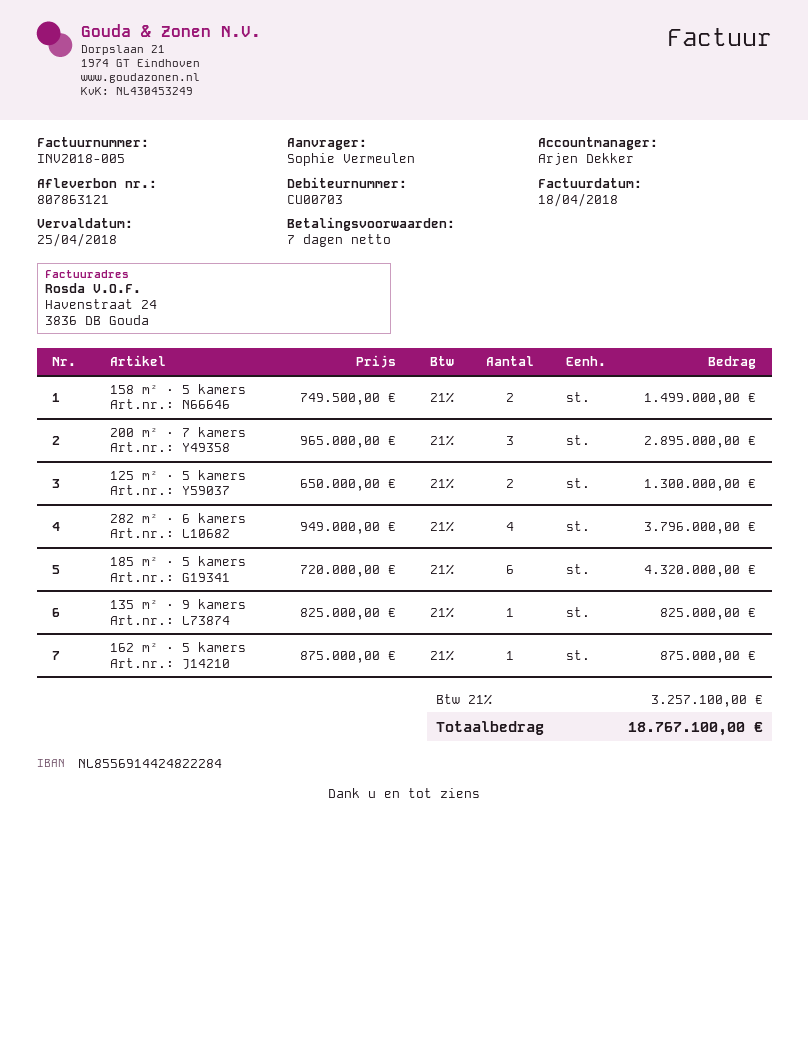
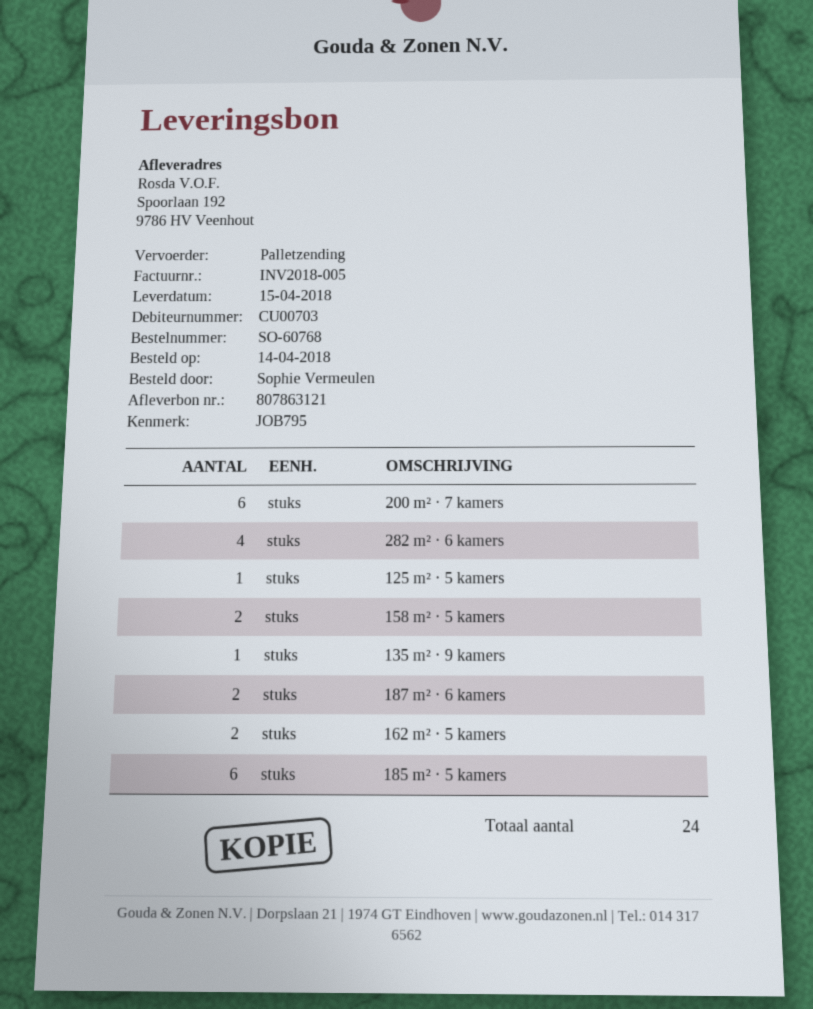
200 m² · 7 kamers: 3 -> 6
125 m² · 5 kamers: 2 -> 1
162 m² · 5 kamers: 1 -> 2
187 m² · 6 kamers: none -> 2

